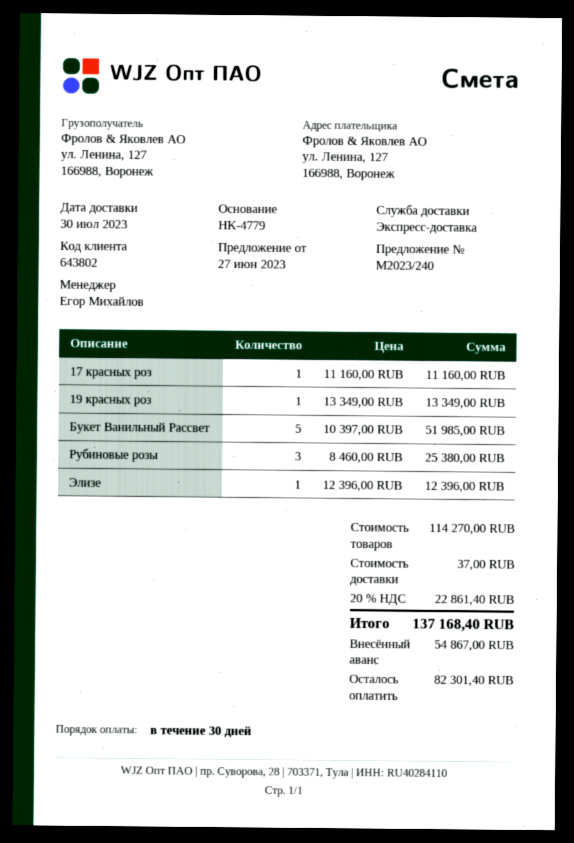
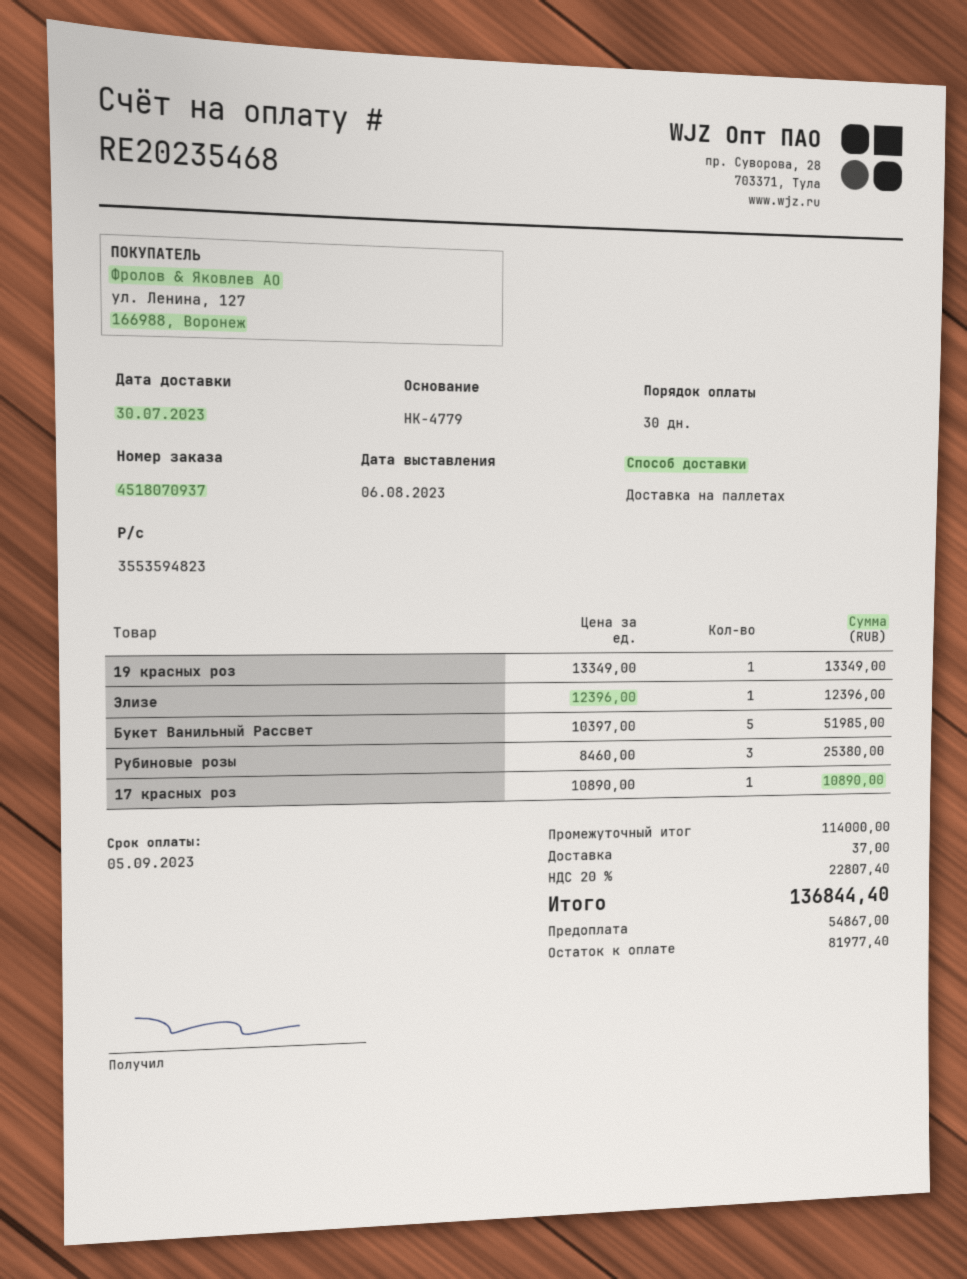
shipping method: express -> pallet freight
17 красных роз: 1 x 11160.00 = 11160.00 -> 1 x 10890.00 = 10890.00
subtotal: 114270.00 -> 114000.00
tax: 20% = 22861.40 -> 20% = 22807.40
total: 137168.40 -> 136844.40
balance: 82301.40 -> 81977.40

